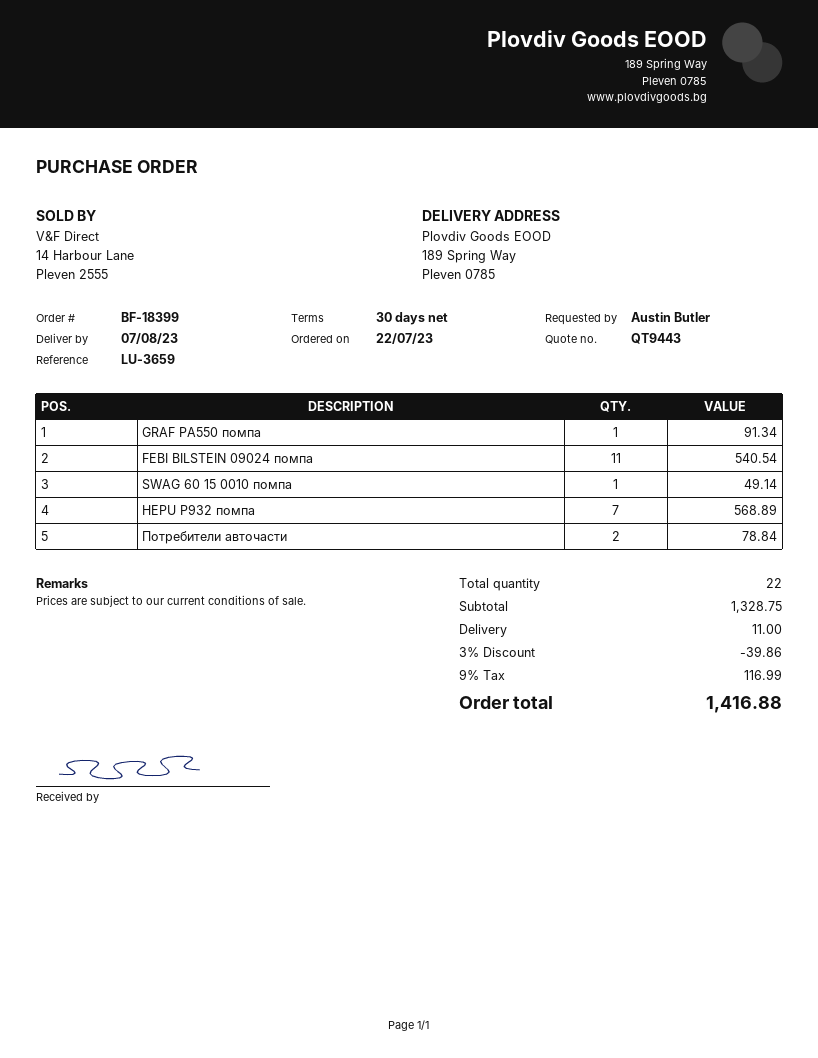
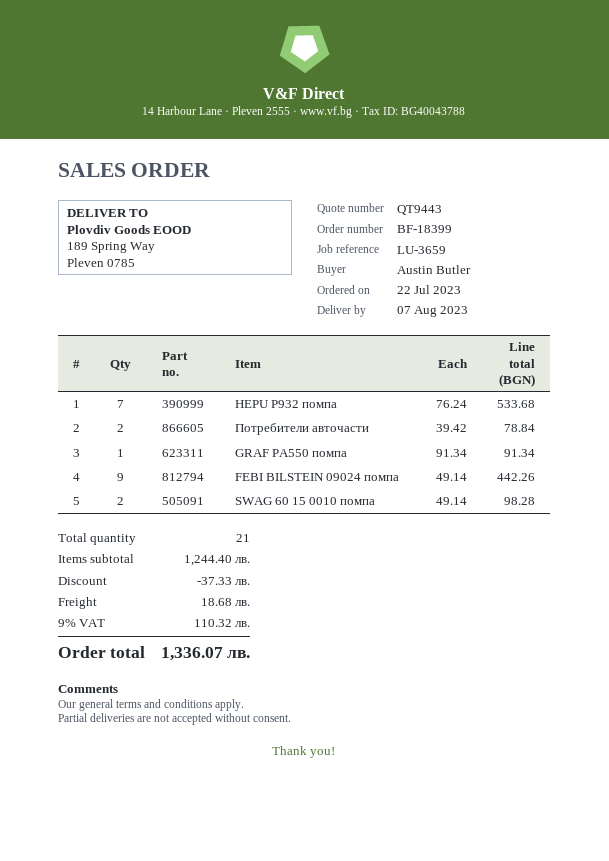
FEBI BILSTEIN 09024 помпа: 11 for 540.54 -> 9 for 442.26
SWAG 60 15 0010 помпа: 1 for 49.14 -> 2 for 98.28
HEPU P932 помпа: 7 for 568.89 -> 7 for 533.68
total quantity: 22 -> 21
subtotal: 1328.75 -> 1244.40
discount: 39.86 -> 37.33
shipping: 11.00 -> 18.68
tax: 9% = 116.99 -> 9% = 110.32
total: 1416.88 -> 1336.07

